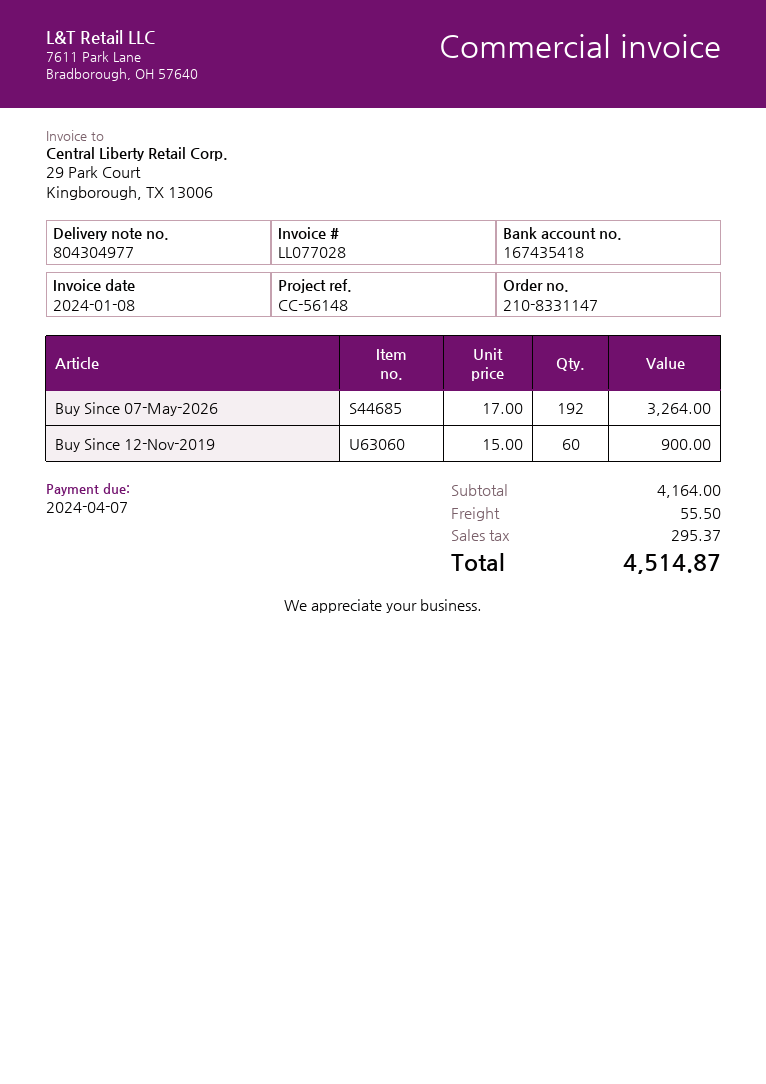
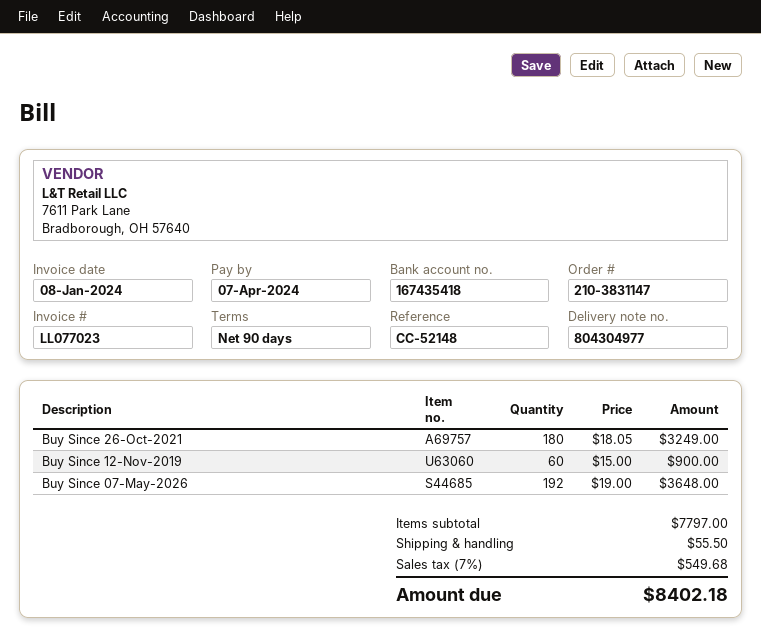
order number: 210-8331147 -> 210-3831147
invoice number: LL077028 -> LL077023
reference: CC-56148 -> CC-52148
Buy Since 07-May-2026: 192 x 17.00 = 3264.00 -> 192 x 19.00 = 3648.00
Buy Since 26-Oct-2021: none -> 180 x 18.05 = 3249.00
subtotal: 4164.00 -> 7797.00
tax: 295.37 -> 549.68
total: 4514.87 -> 8402.18

